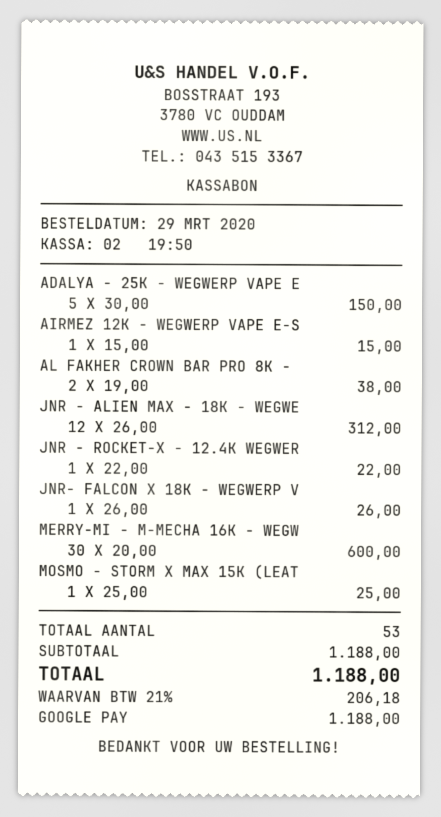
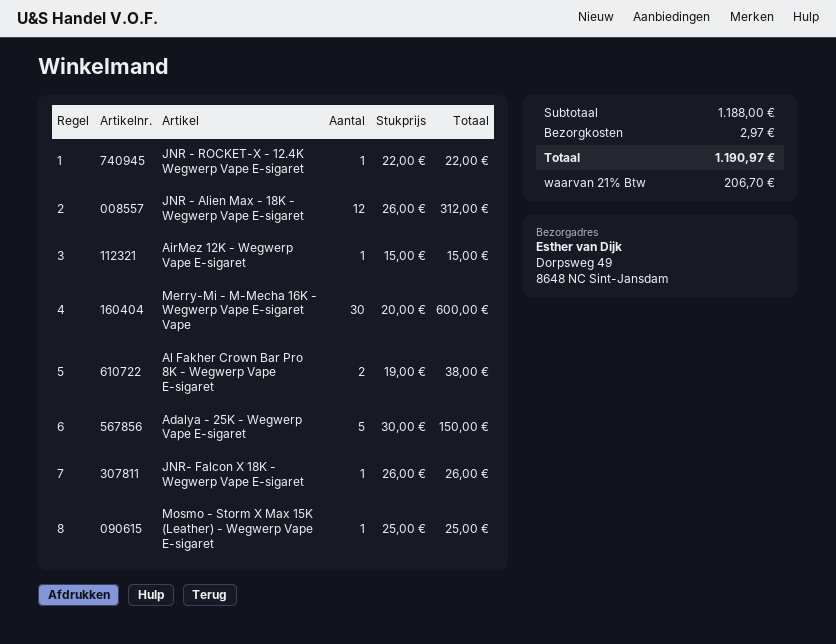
shipping: none -> 2.97
tax: 21% = 206.18 -> 21% = 206.70
total: 1188.00 -> 1190.97

